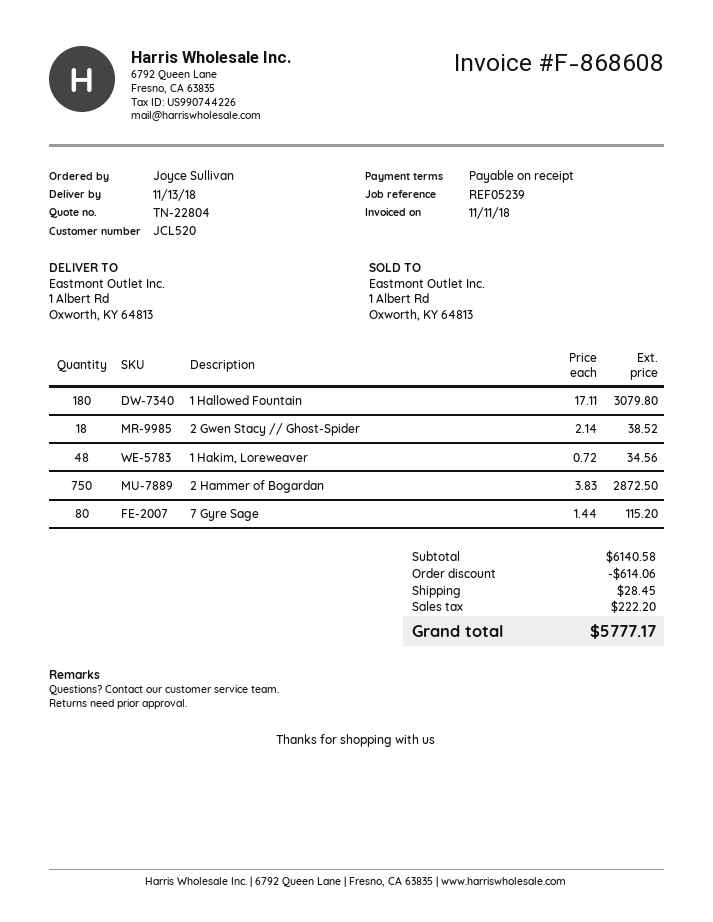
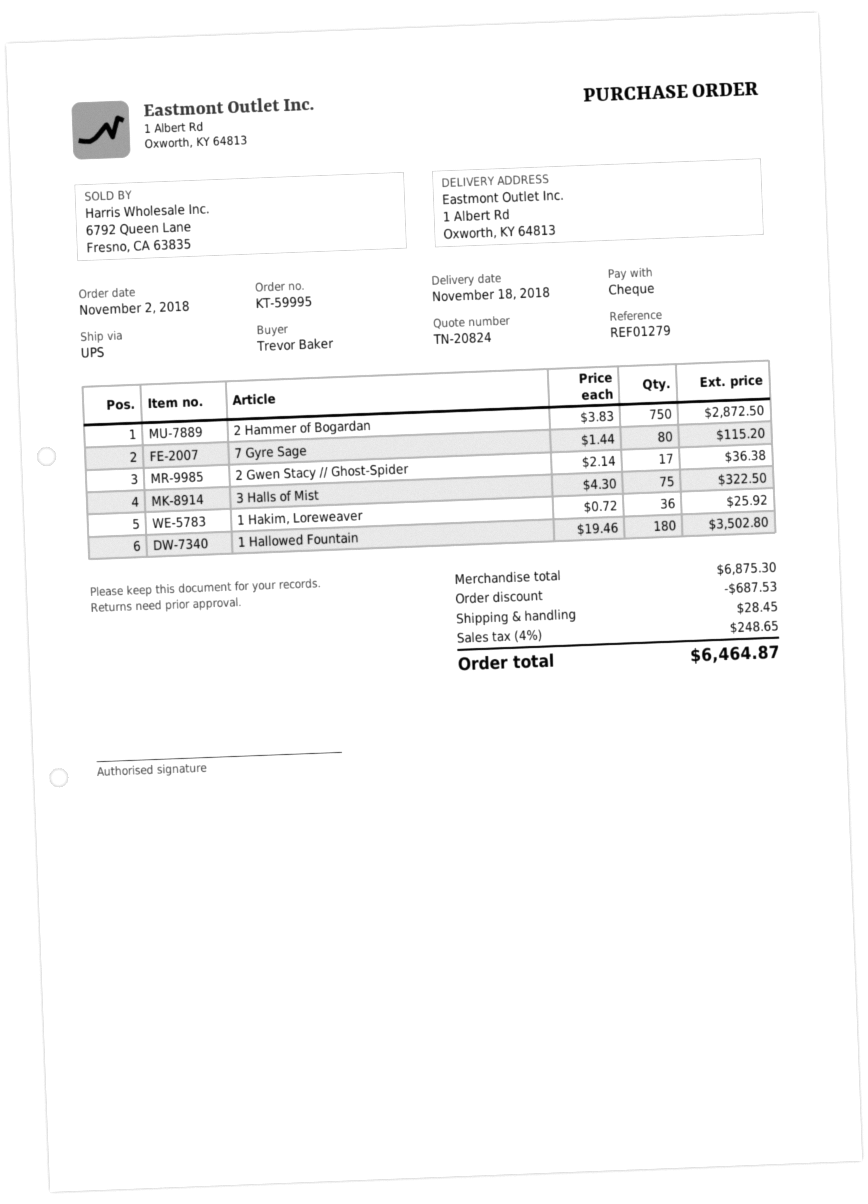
quote number: TN-22804 -> TN-20824
delivery date: 2018-11-13 -> 2018-11-18
reference: REF05239 -> REF01279
ordered by: Joyce Sullivan -> Trevor Baker
1 Hallowed Fountain: 180 x 17.11 = 3079.80 -> 180 x 19.46 = 3502.80
2 Gwen Stacy // Ghost-Spider: 18 x 2.14 = 38.52 -> 17 x 2.14 = 36.38
1 Hakim, Loreweaver: 48 x 0.72 = 34.56 -> 36 x 0.72 = 25.92
3 Halls of Mist: none -> 75 x 4.30 = 322.50
subtotal: 6140.58 -> 6875.30
discount: 614.06 -> 687.53
tax: 222.20 -> 248.65
total: 5777.17 -> 6464.87

